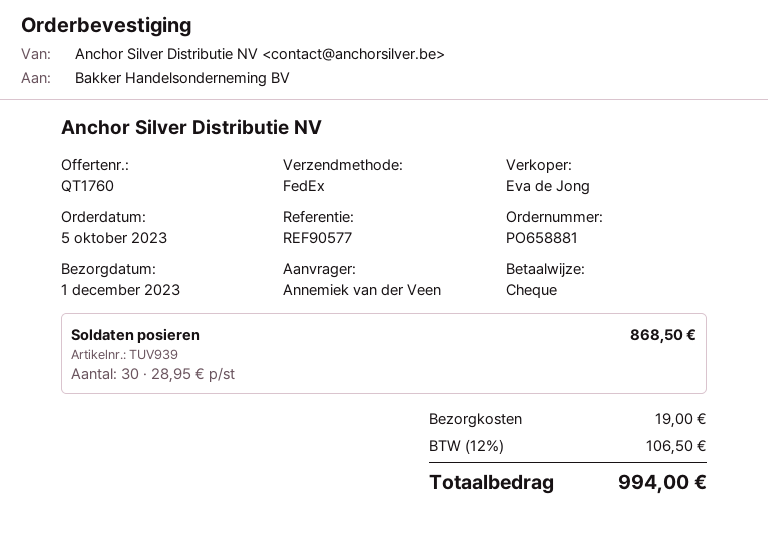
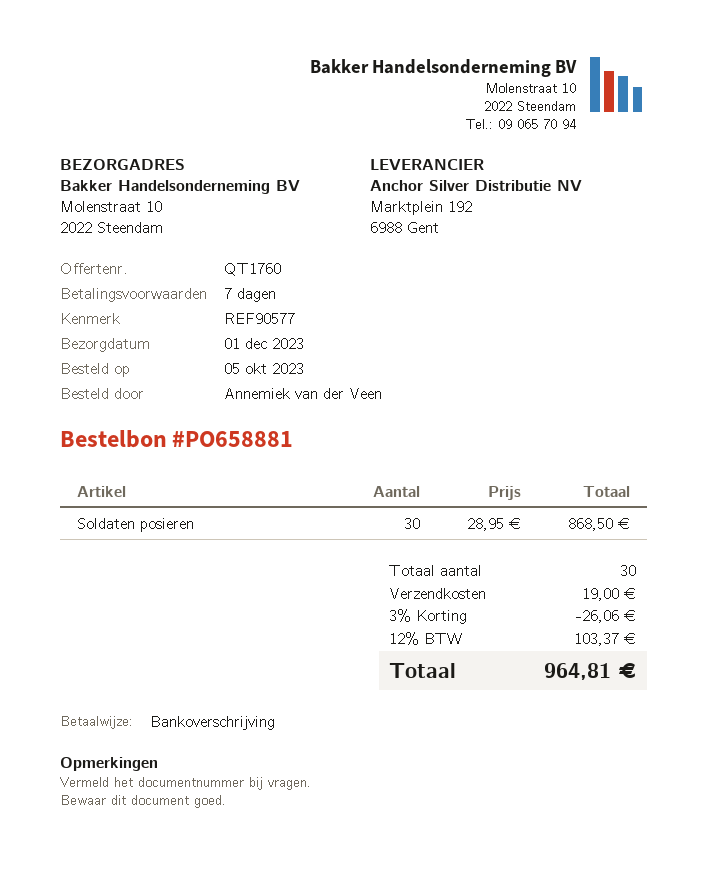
payment method: cheque -> bank transfer
discount: none -> 3% = 26.06
tax: 12% = 106.50 -> 12% = 103.37
total: 994.00 -> 964.81

